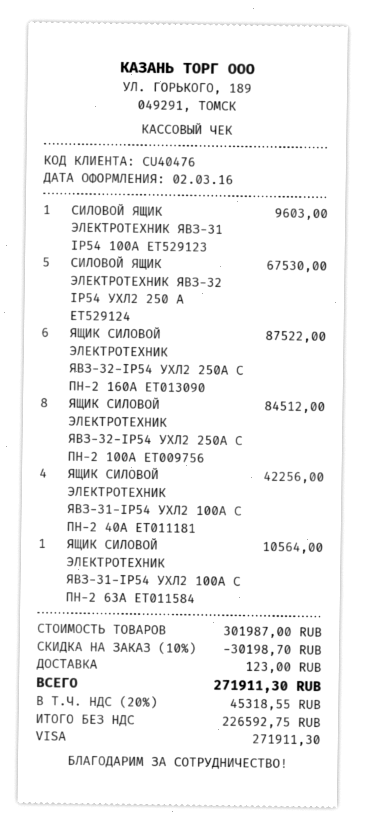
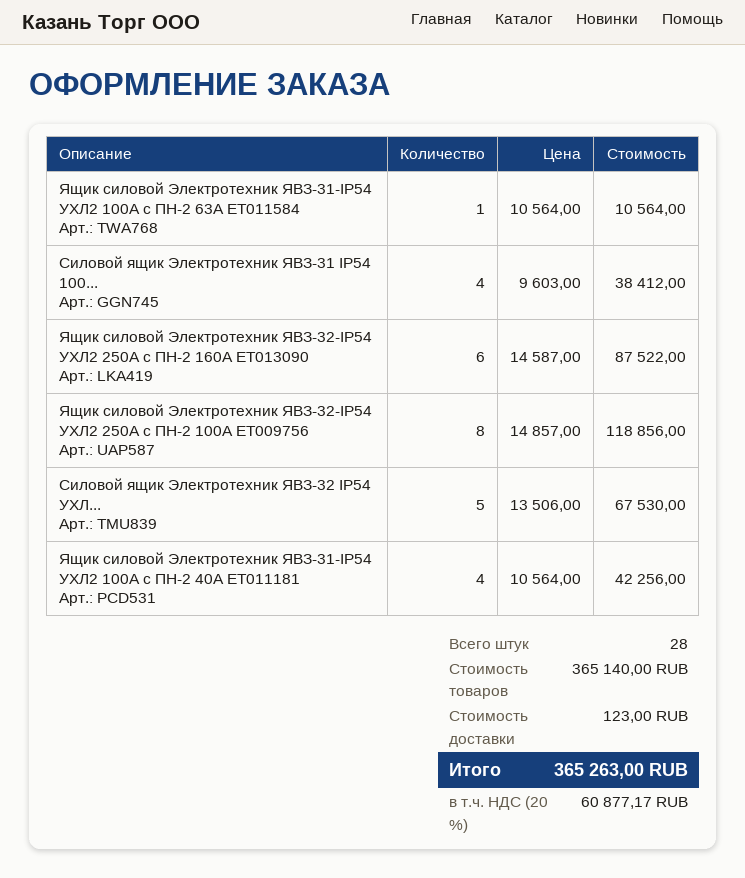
СИЛОВОЙ ЯЩИК ЭЛЕКТРОТЕХНИК ЯВЗ-31 IP54 100А ET529123: 1 for 9603.00 -> 4 for 38412.00
ЯЩИК СИЛОВОЙ ЭЛЕКТРОТЕХНИК ЯВЗ-32-IP54 УХЛ2 250А С ПН-2 100А ET009756: 8 for 84512.00 -> 8 for 118856.00
subtotal: 301987.00 -> 365140.00
discount: 10% = 30198.70 -> none
tax: 20% = 45318.55 -> 20% = 60877.17
total: 271911.30 -> 365263.00

